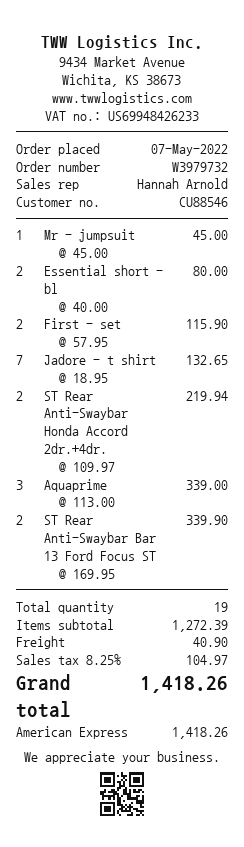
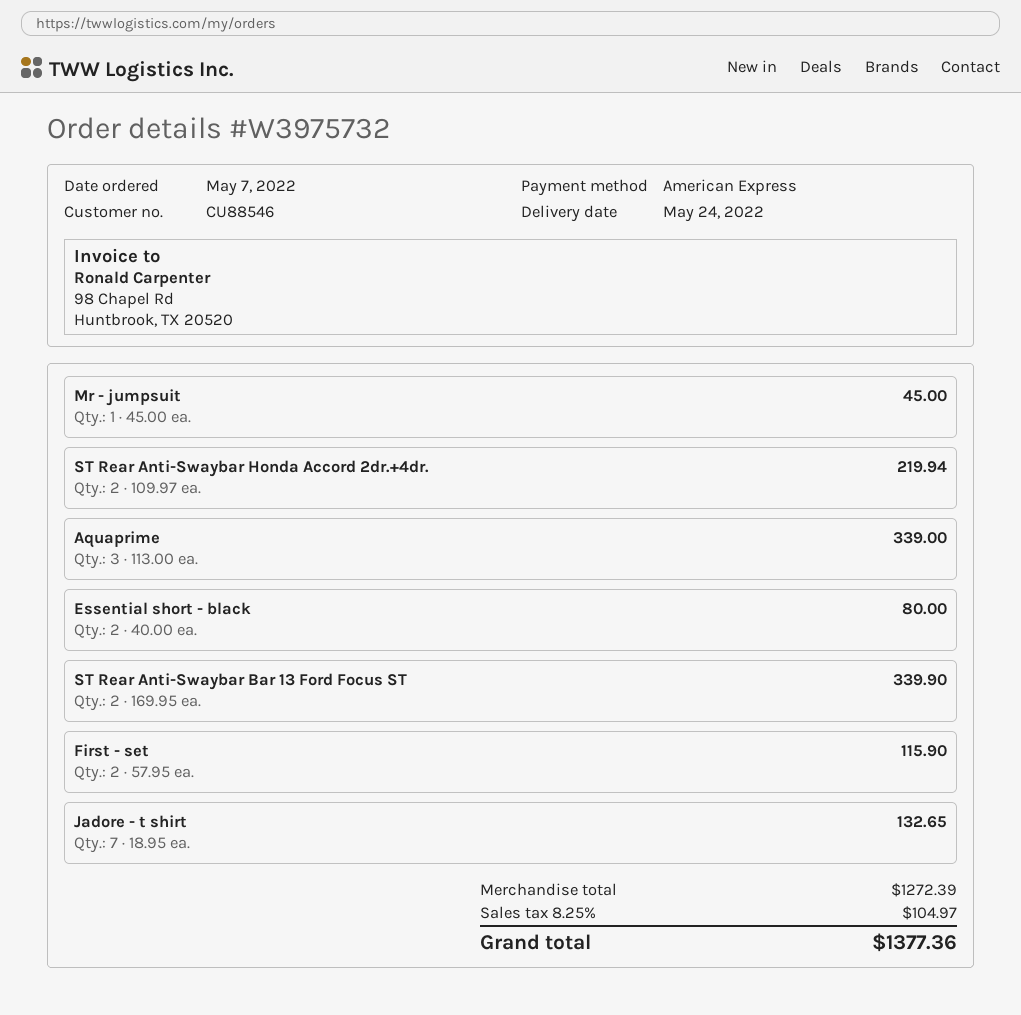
order number: W3979732 -> W3975732
shipping: 40.90 -> none
total: 1418.26 -> 1377.36

